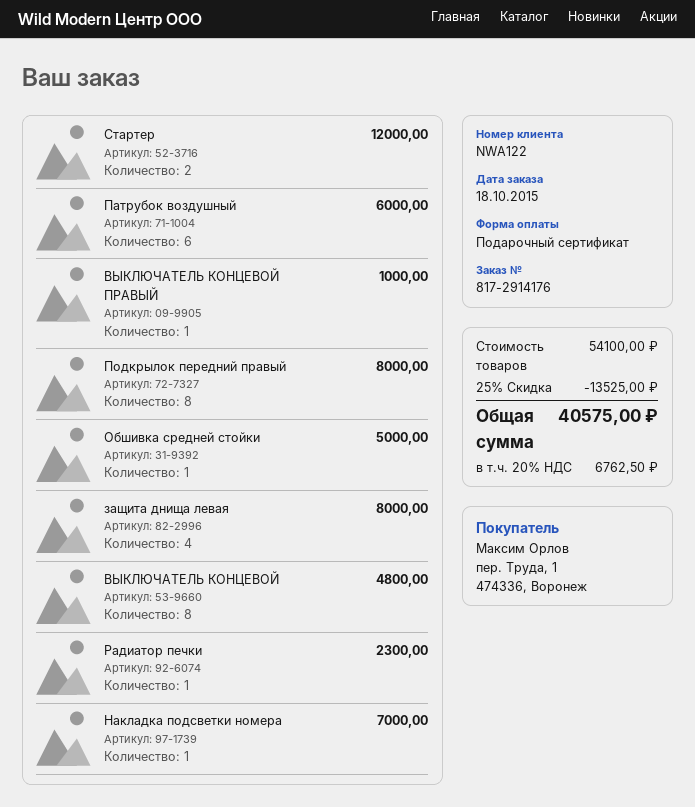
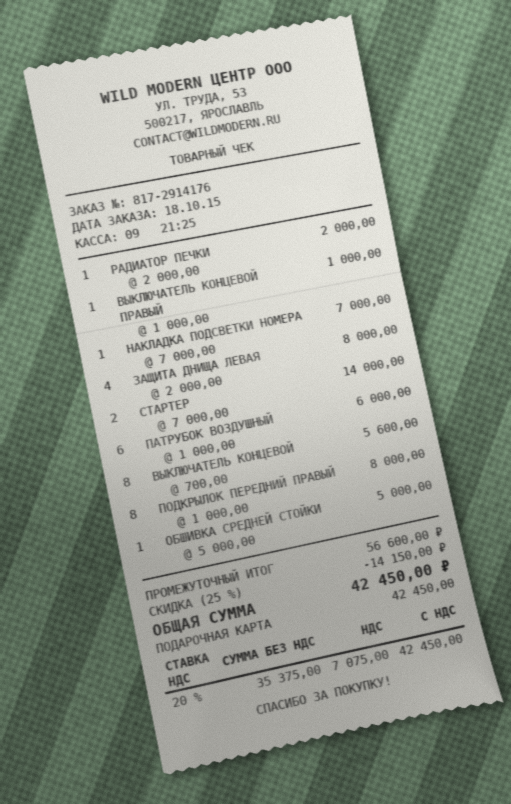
Стартер: 2 for 12000.00 -> 2 for 14000.00
ВЫКЛЮЧАТЕЛЬ КОНЦЕВОЙ: 8 for 4800.00 -> 8 for 5600.00
Радиатор печки: 1 for 2300.00 -> 1 for 2000.00
subtotal: 54100.00 -> 56600.00
discount: 25% = 13525.00 -> 25% = 14150.00
tax: 20% = 6762.50 -> 20% = 7075.00
total: 40575.00 -> 42450.00

